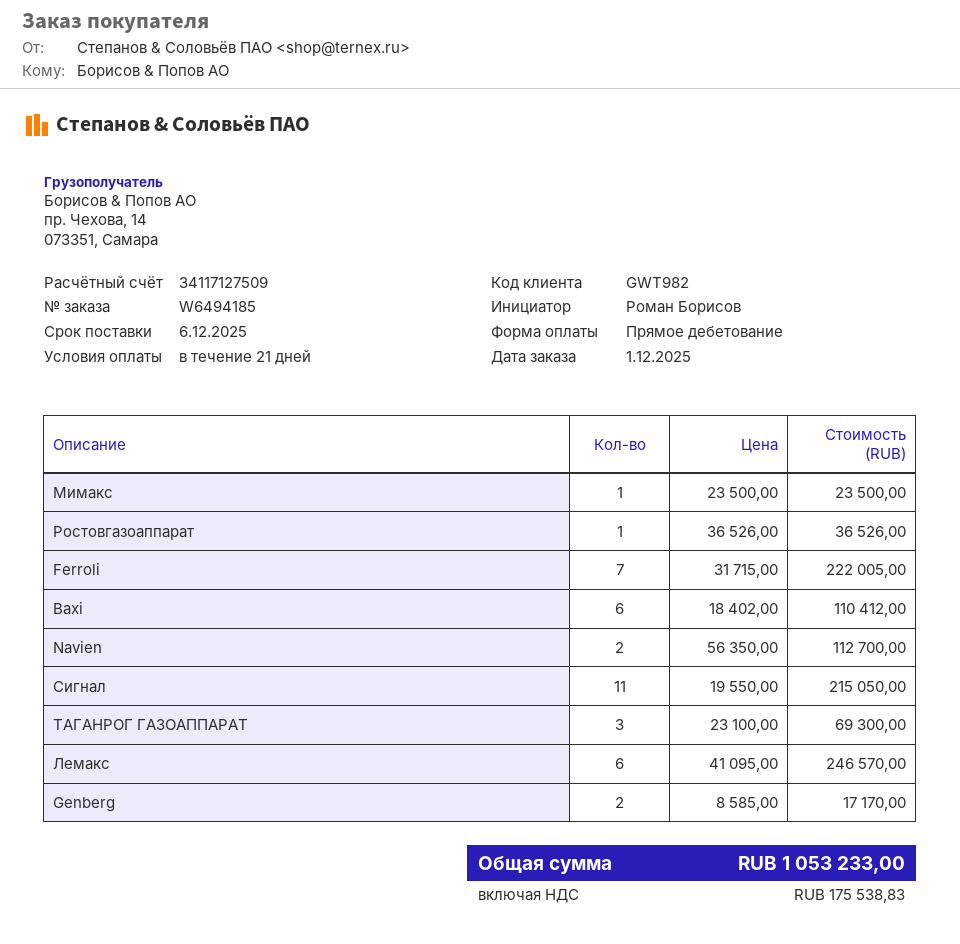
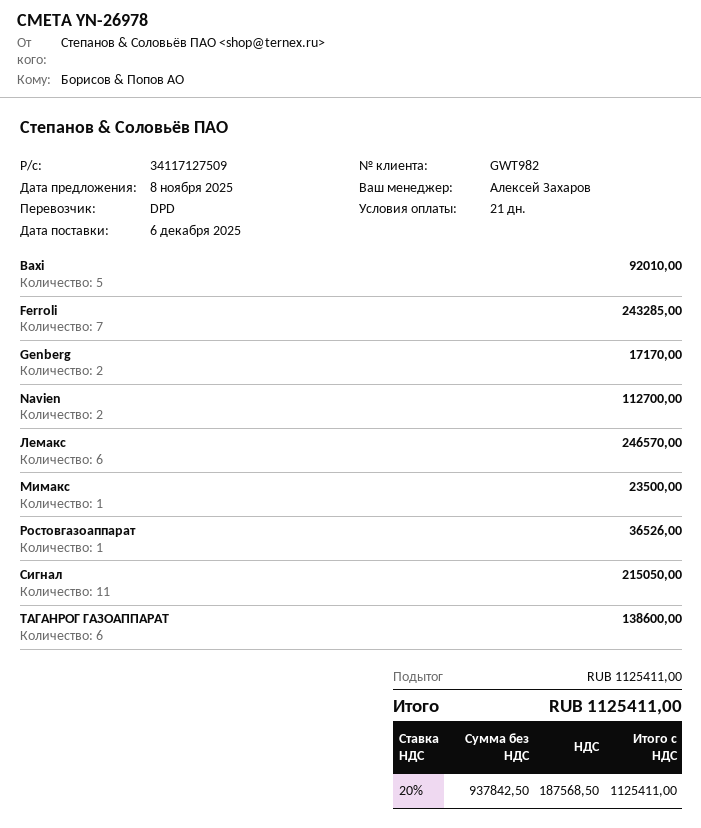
Ferroli: 7 for 222005.00 -> 7 for 243285.00
Baxi: 6 for 110412.00 -> 5 for 92010.00
ТАГАНРОГ ГАЗОАППАРАТ: 3 for 69300.00 -> 6 for 138600.00
tax: 175538.83 -> 187568.50
total: 1053233.00 -> 1125411.00

